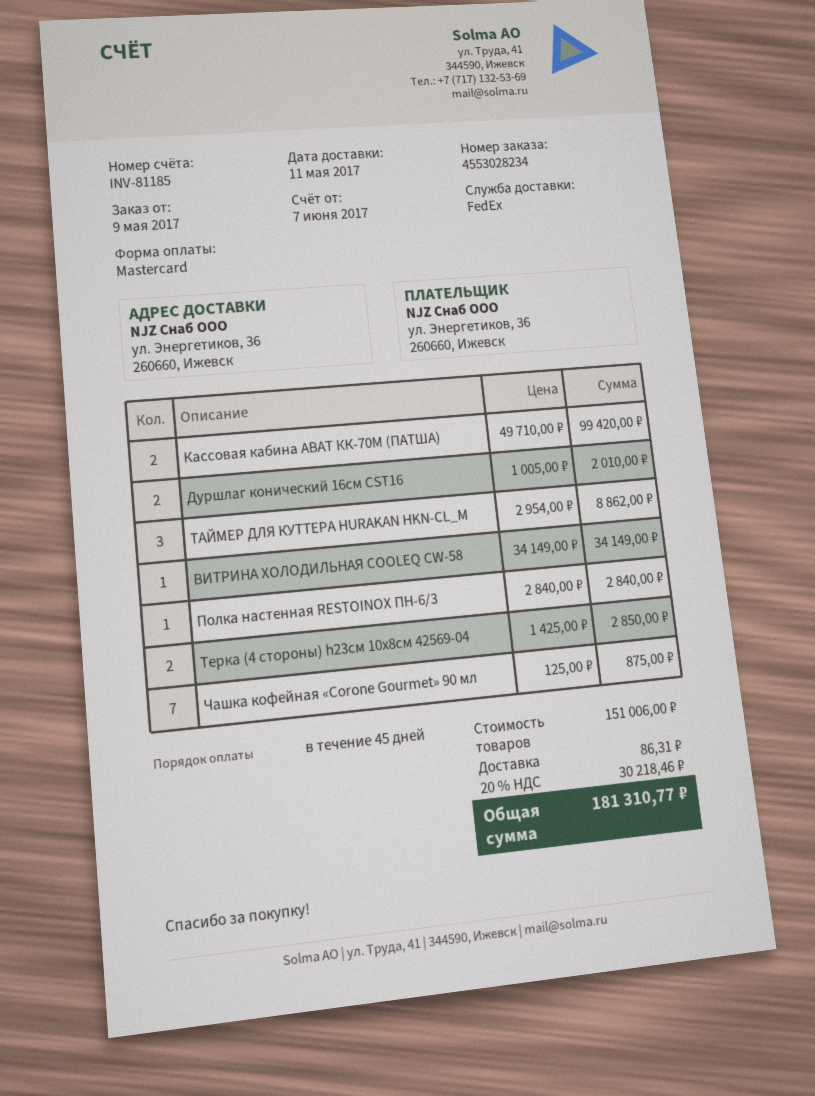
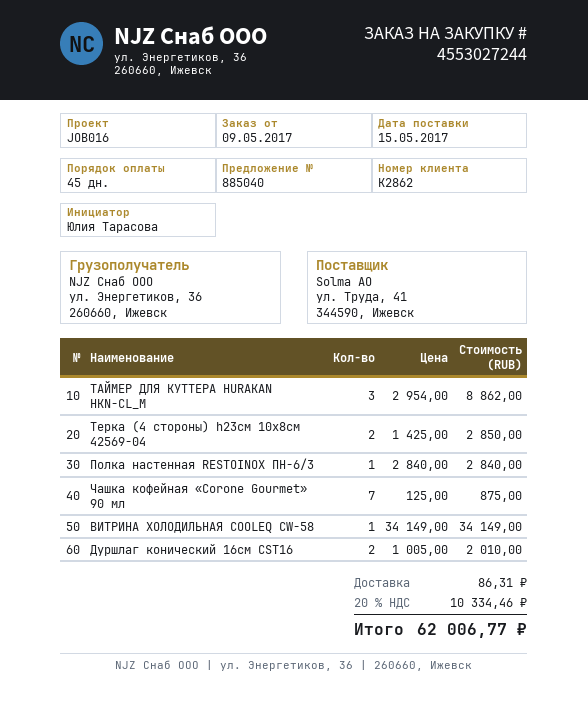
order number: 4553028234 -> 4553027244
delivery date: 2017-05-11 -> 2017-05-15
Кассовая кабина ABAT КК-70М (ПАТША): 2 x 49710.00 = 99420.00 -> none
tax: 20% = 30218.46 -> 20% = 10334.46
total: 181310.77 -> 62006.77

